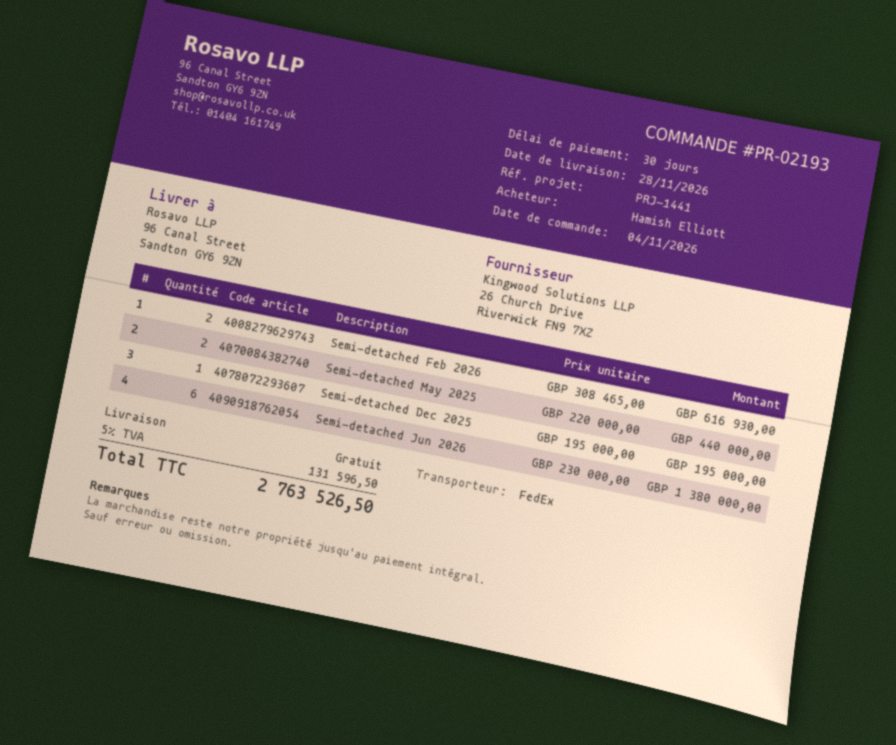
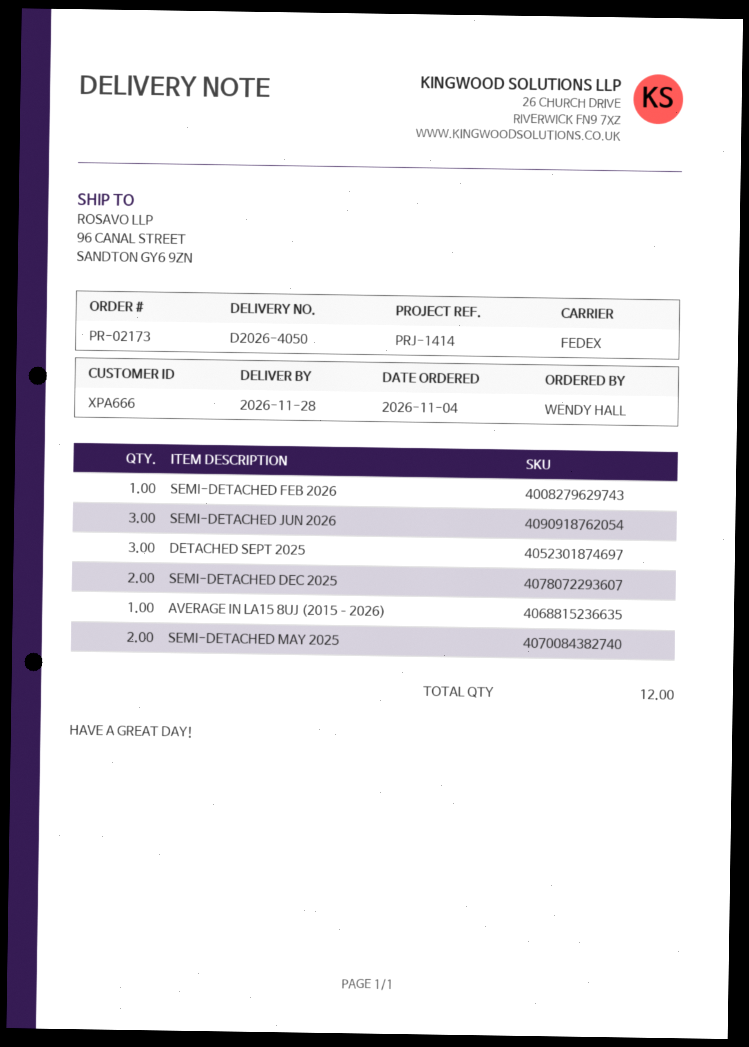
order number: PR-02193 -> PR-02173
reference: PRJ-1441 -> PRJ-1414
ordered by: Hamish Elliott -> WENDY HALL
Semi-detached Feb 2026: 2 -> 1
Semi-detached Dec 2025: 1 -> 2
Semi-detached Jun 2026: 6 -> 3
DETACHED SEPT 2025: none -> 3
AVERAGE IN LA15 8UJ (2015–2026): none -> 1

